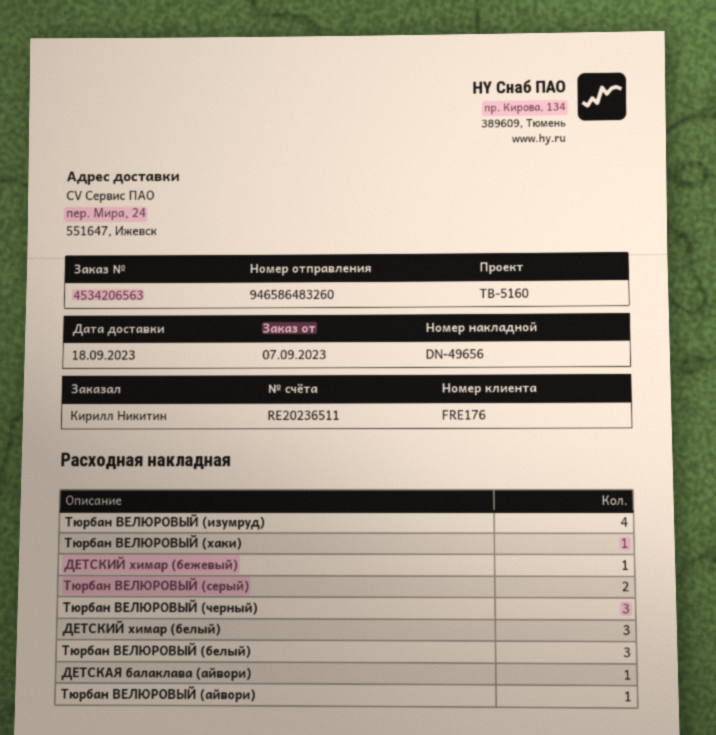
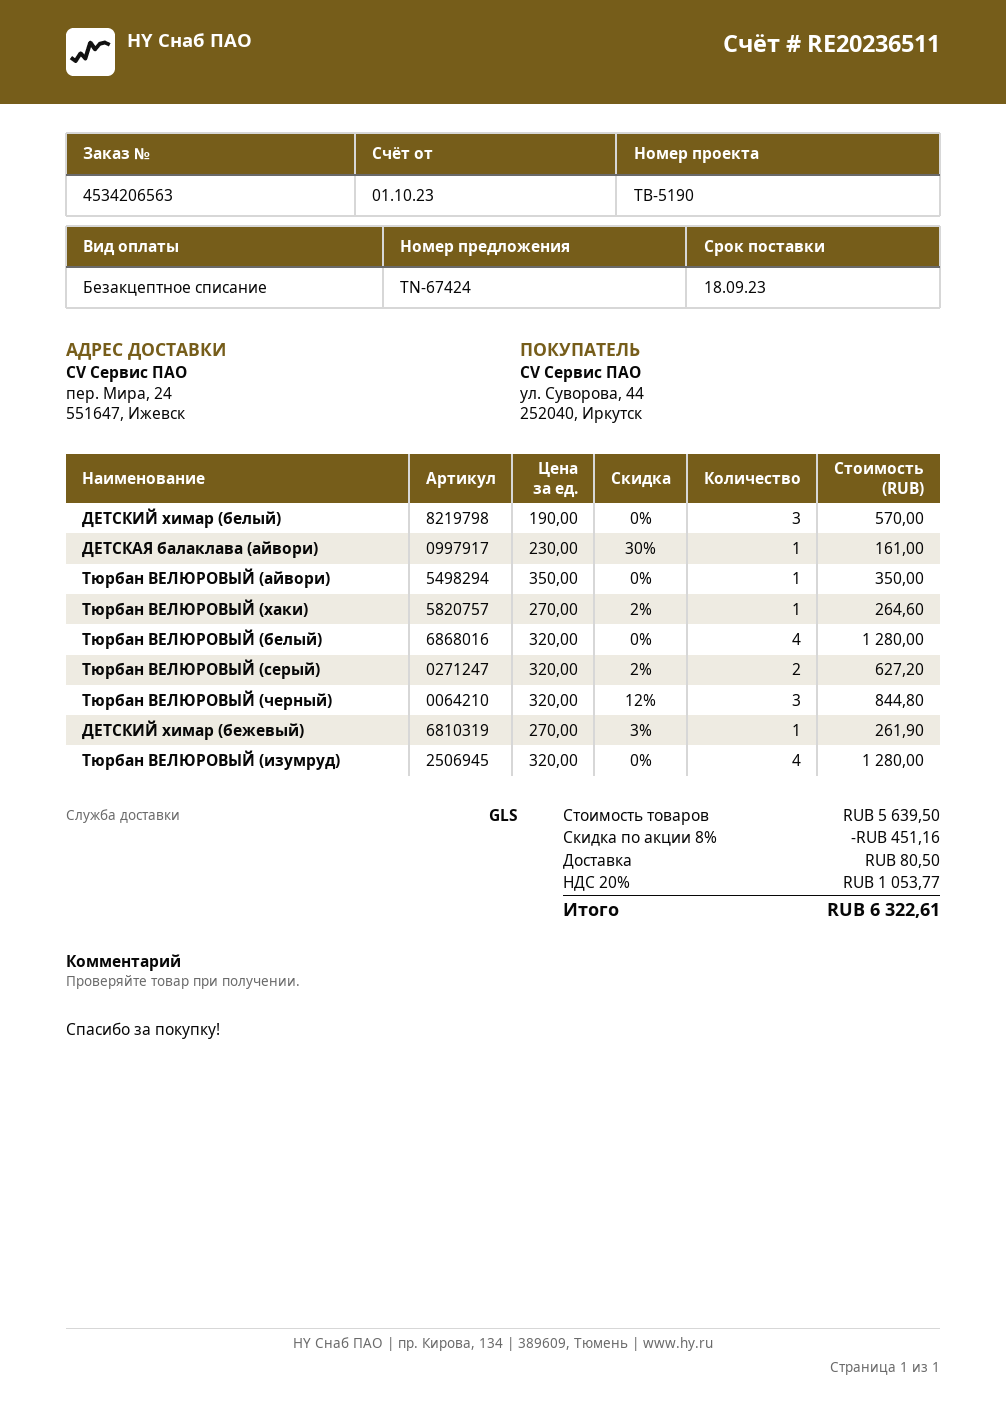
reference: TB-5160 -> TB-5190
Тюрбан ВЕЛЮРОВЫЙ (белый): 3 -> 4

